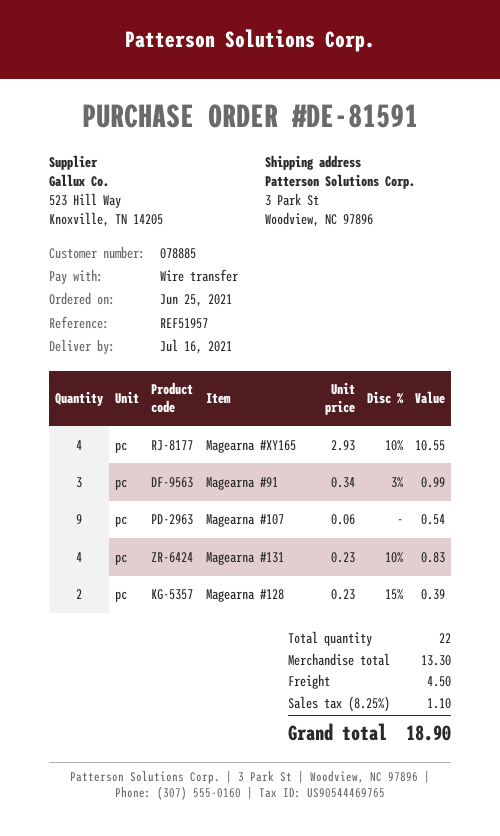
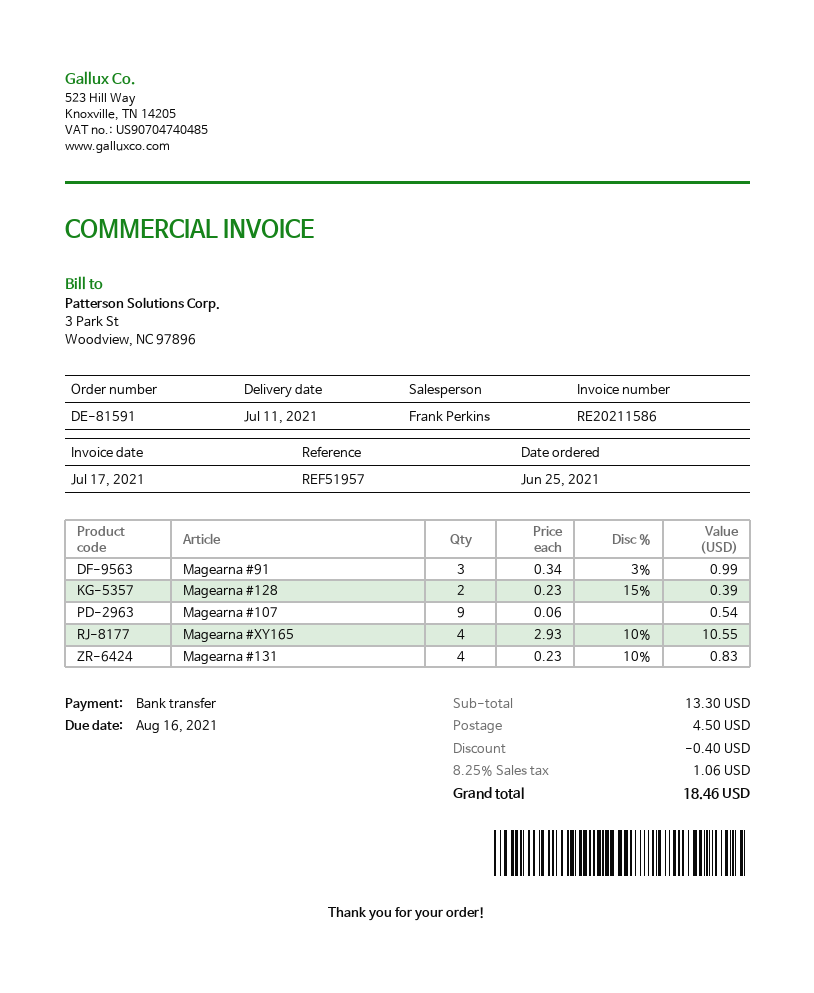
delivery date: 2021-07-16 -> 2021-07-11
discount: none -> 0.40
tax: 8.25% = 1.10 -> 8.25% = 1.06
total: 18.90 -> 18.46

